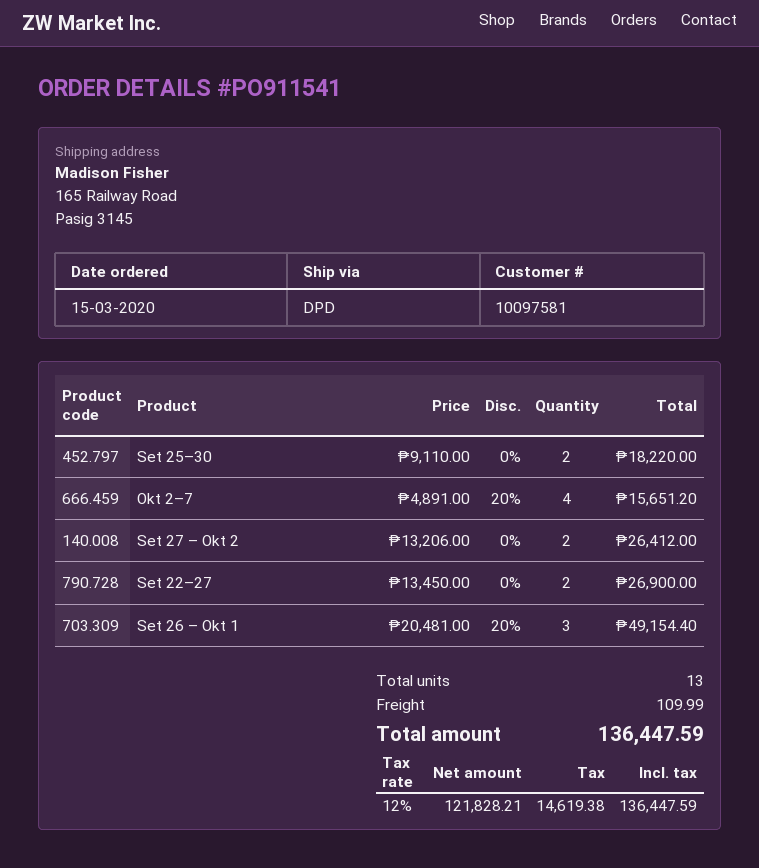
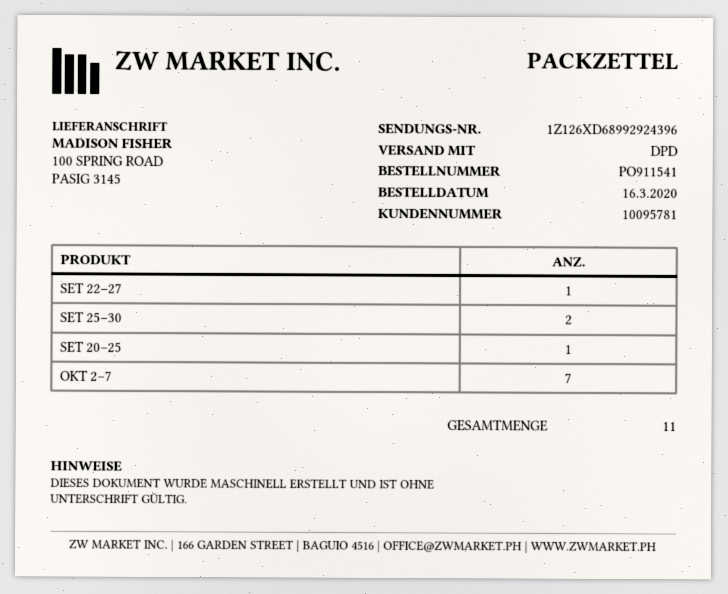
order date: 2020-03-15 -> 2020-03-16
customer number: 10097581 -> 10095781
ship to: 165 Railway Road, Pasig 3145 -> 100 SPRING ROAD, PASIG 3145
Okt 2–7: 4 -> 7
Set 27 – Okt 2: 2 -> none
Set 22–27: 2 -> 1
Set 26 – Okt 1: 3 -> none
SET 20–25: none -> 1
total quantity: 13 -> 11

